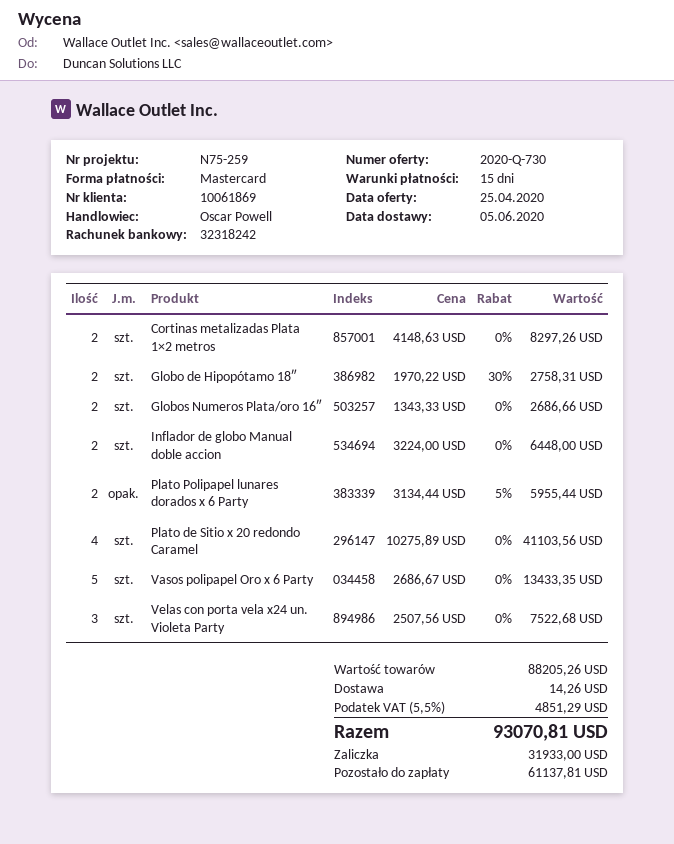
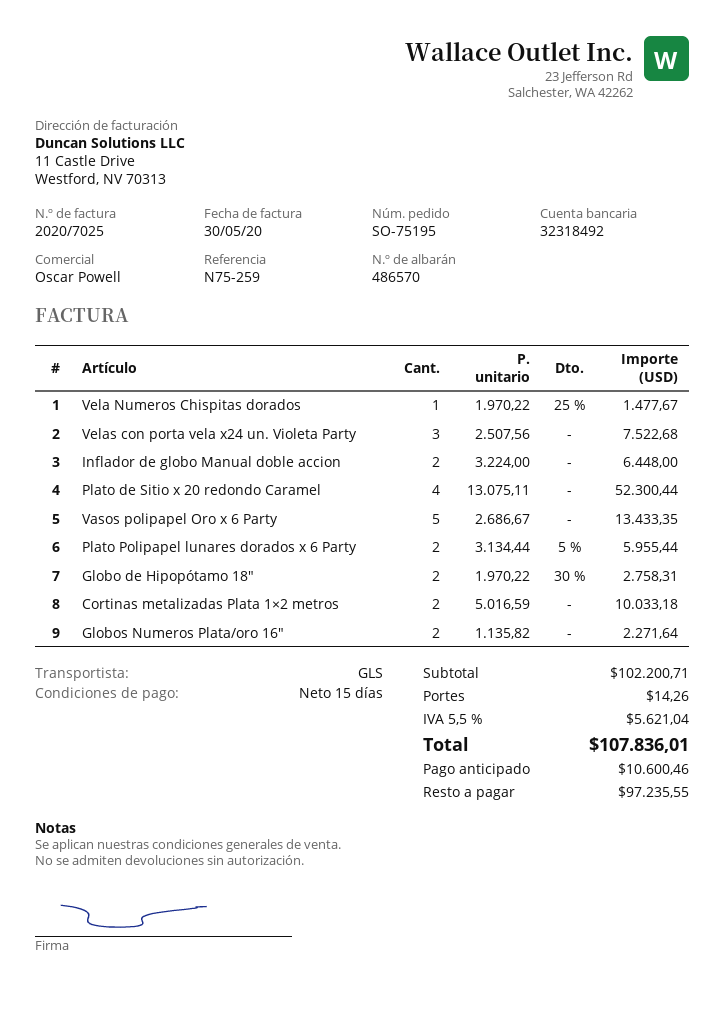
bank account: 32318242 -> 32318492
Cortinas metalizadas Plata 1×2 metros: 2 x 4148.63 = 8297.26 -> 2 x 5016.59 = 10033.18
Globos Numeros Plata/oro 16″: 2 x 1343.33 = 2686.66 -> 2 x 1135.82 = 2271.64
Plato de Sitio x 20 redondo Caramel: 4 x 10275.89 = 41103.56 -> 4 x 13075.11 = 52300.44
Vela Numeros Chispitas dorados: none -> 1 x 1970.22 - 25% = 1477.67
subtotal: 88205.26 -> 102200.71
tax: 5.5% = 4851.29 -> 5.5% = 5621.04
total: 93070.81 -> 107836.01
deposit: 31933.00 -> 10600.46
balance: 61137.81 -> 97235.55

